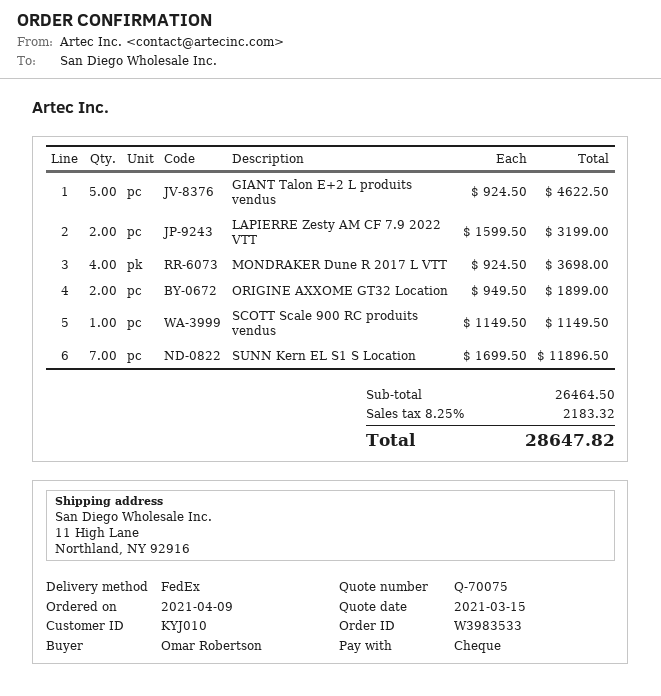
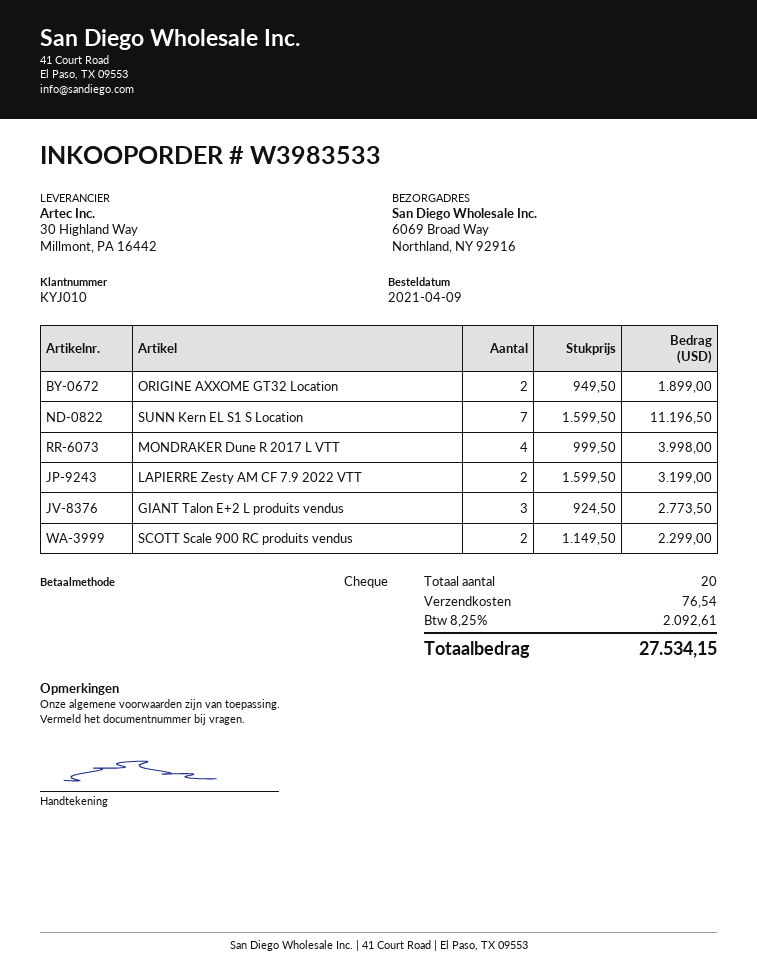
ship to: 11 High Lane, Northland, NY 92916 -> 6069 Broad Way, Northland, NY 92916
GIANT Talon E+2 L produits vendus: 5 x 924.50 = 4622.50 -> 3 x 924.50 = 2773.50
MONDRAKER Dune R 2017 L VTT: 4 x 924.50 = 3698.00 -> 4 x 999.50 = 3998.00
SCOTT Scale 900 RC produits vendus: 1 x 1149.50 = 1149.50 -> 2 x 1149.50 = 2299.00
SUNN Kern EL S1 S Location: 7 x 1699.50 = 11896.50 -> 7 x 1599.50 = 11196.50
shipping: none -> 76.54
tax: 8.25% = 2183.32 -> 8.25% = 2092.61
total: 28647.82 -> 27534.15

